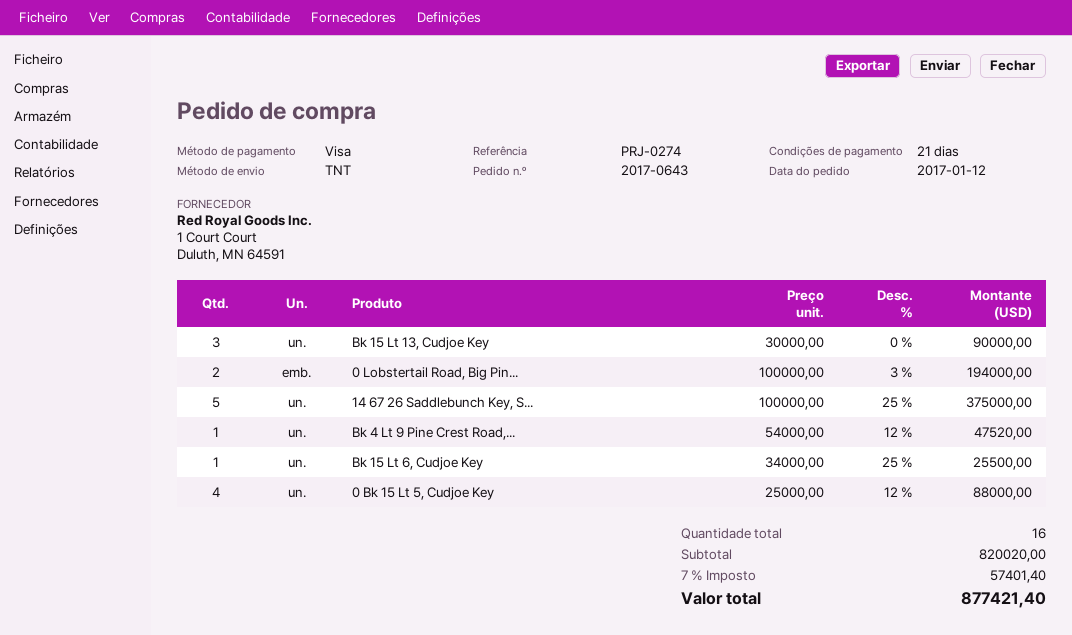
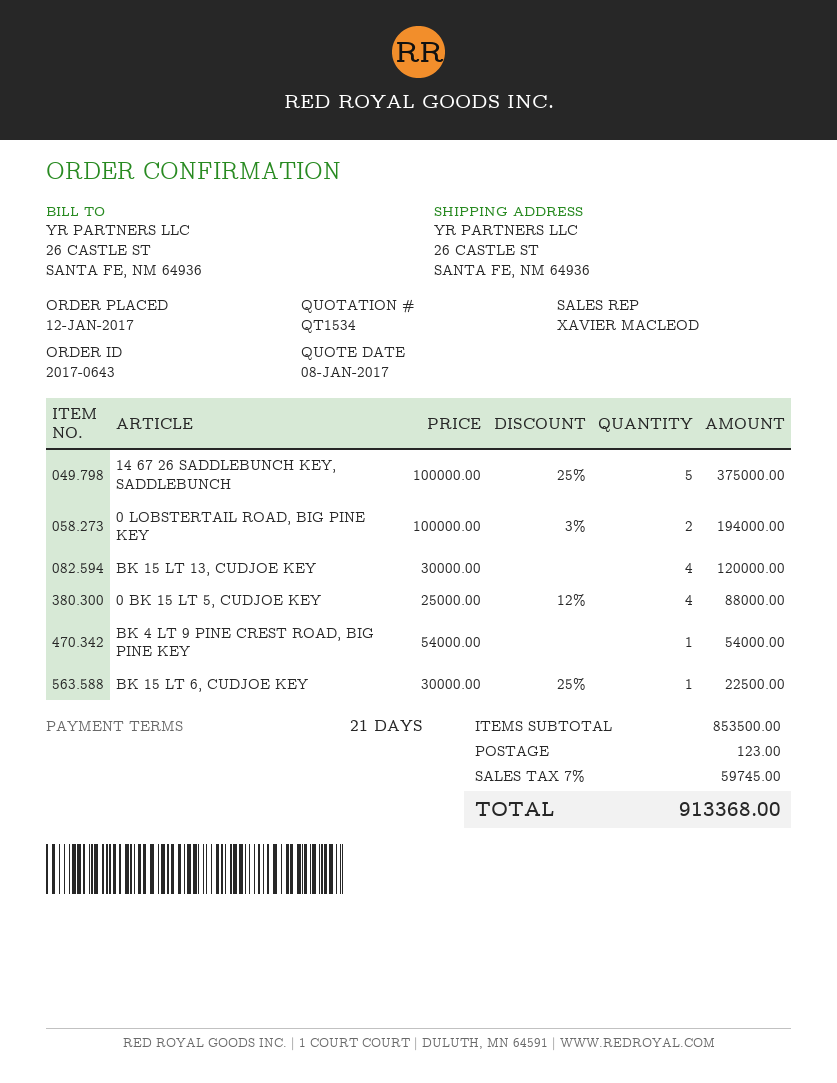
Bk 15 Lt 13, Cudjoe Key: 3 x 30000.00 = 90000.00 -> 4 x 30000.00 = 120000.00
Bk 4 Lt 9 Pine Crest Road,...: 1 x 54000.00 - 12% = 47520.00 -> 1 x 54000.00 = 54000.00
Bk 15 Lt 6, Cudjoe Key: 1 x 34000.00 - 25% = 25500.00 -> 1 x 30000.00 - 25% = 22500.00
subtotal: 820020.00 -> 853500.00
shipping: none -> 123.00
tax: 7% = 57401.40 -> 7% = 59745.00
total: 877421.40 -> 913368.00

